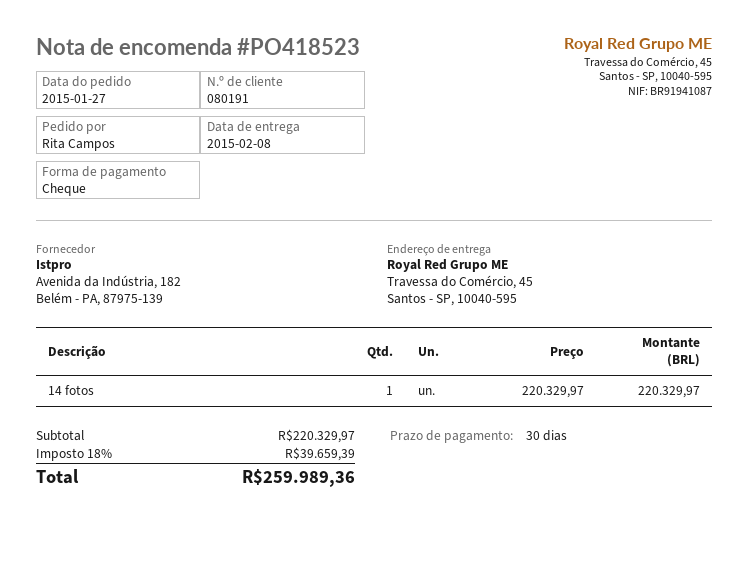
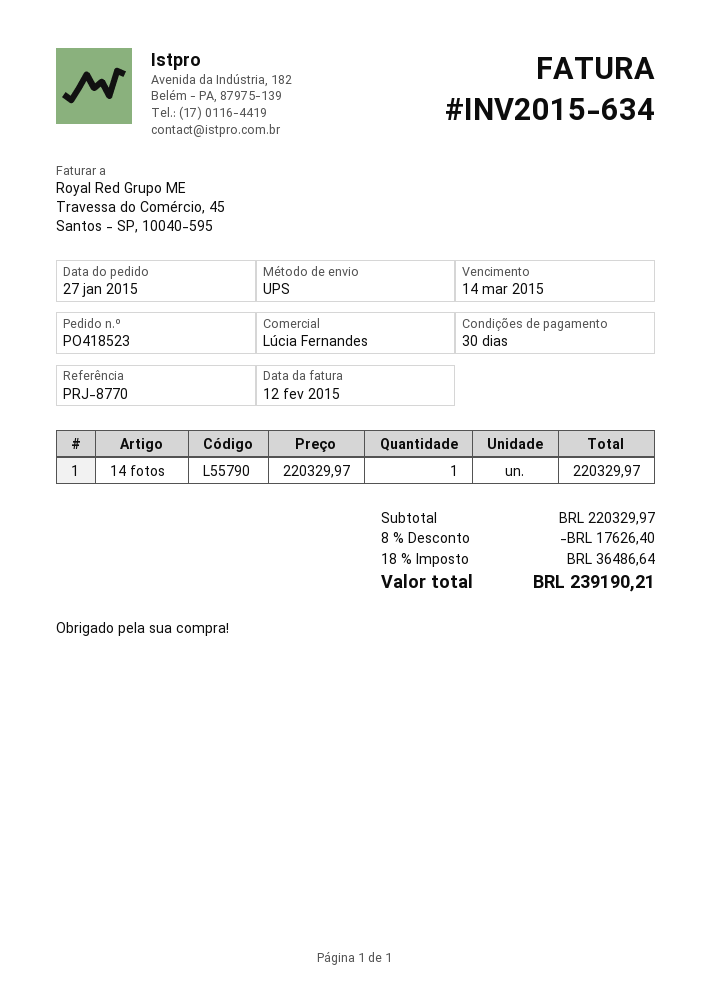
discount: none -> 8% = 17626.40
tax: 18% = 39659.39 -> 18% = 36486.64
total: 259989.36 -> 239190.21

